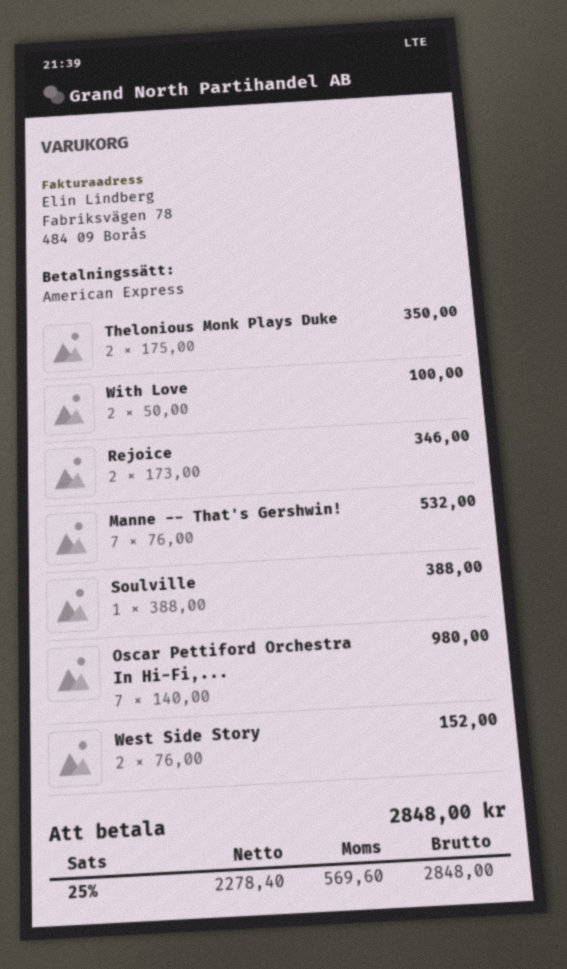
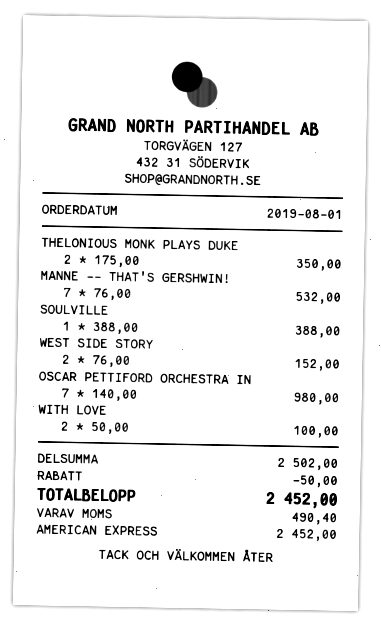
Rejoice: 2 x 173.00 = 346.00 -> none
discount: none -> 50.00
tax: 569.60 -> 490.40
total: 2848.00 -> 2452.00

